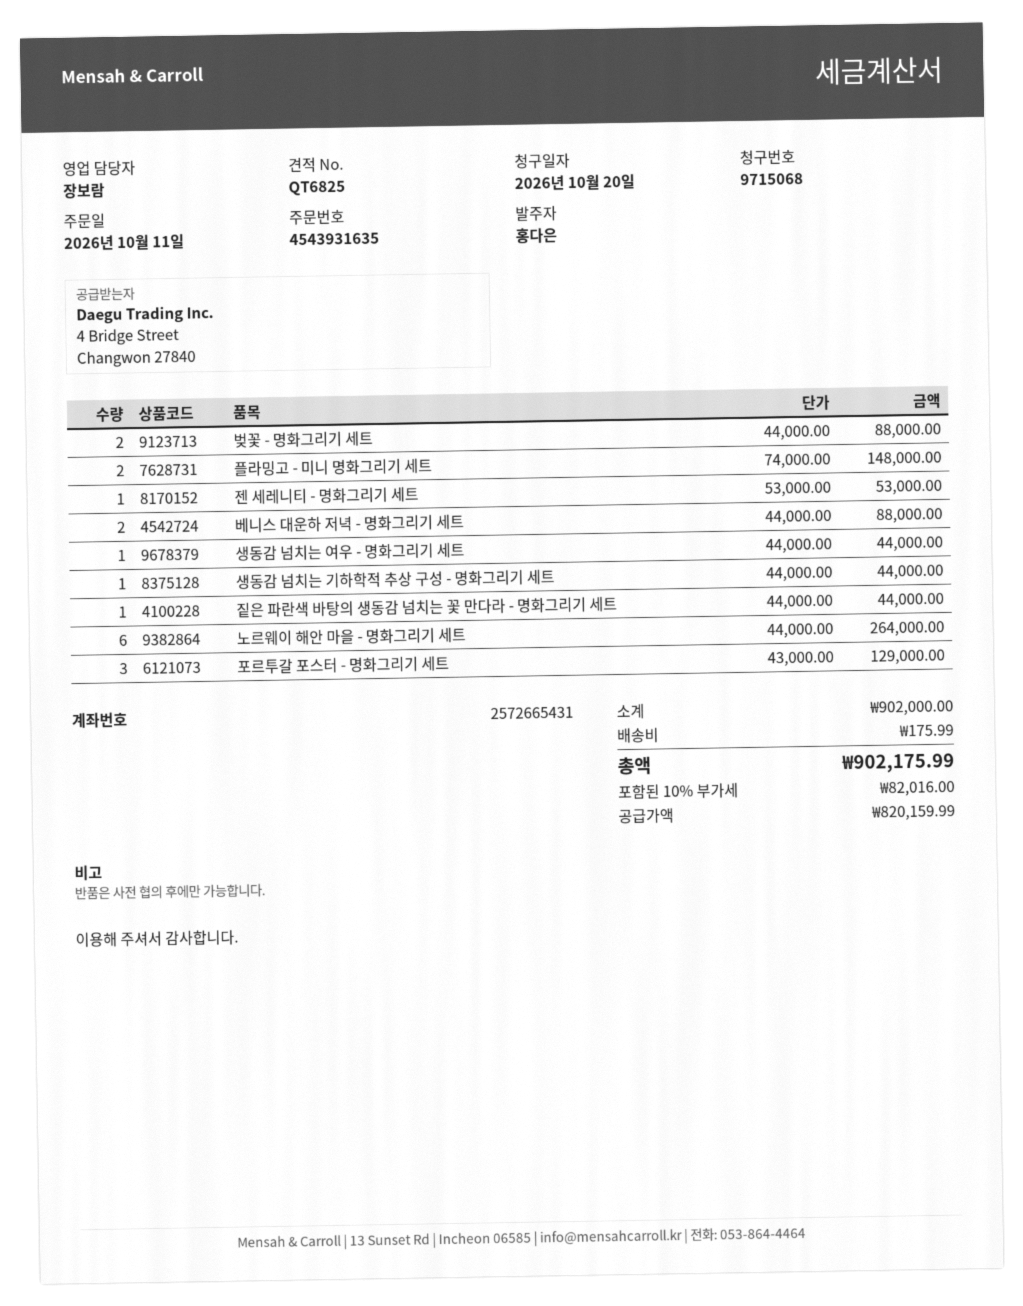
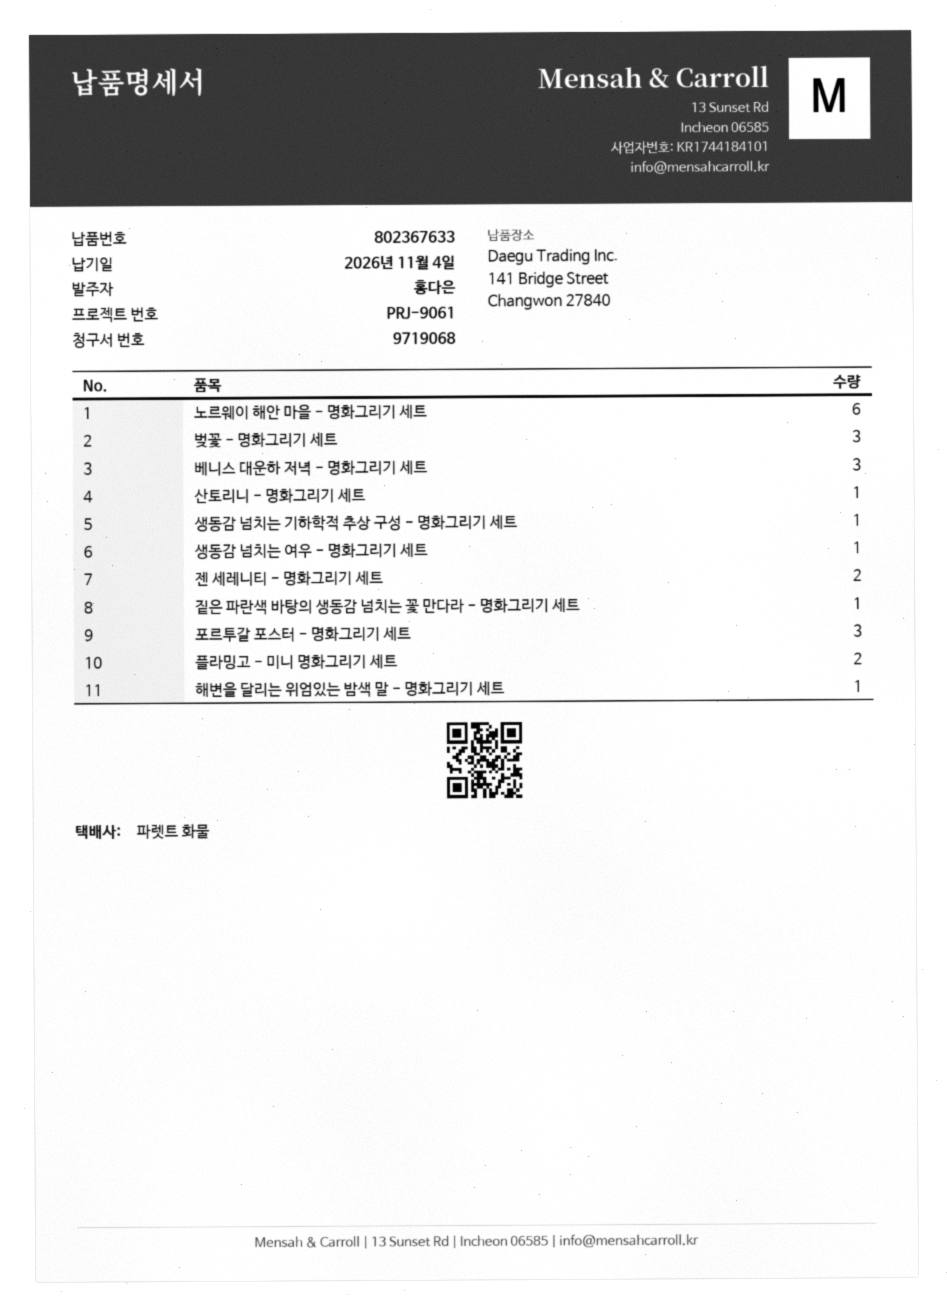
invoice number: 9715068 -> 9719068
벚꽃 - 명화그리기 세트: 2 -> 3
젠 세레니티 - 명화그리기 세트: 1 -> 2
베니스 대운하 저녁 - 명화그리기 세트: 2 -> 3
산토리니 - 명화그리기 세트: none -> 1
해변을 달리는 위엄있는 밤색 말 - 명화그리기 세트: none -> 1

